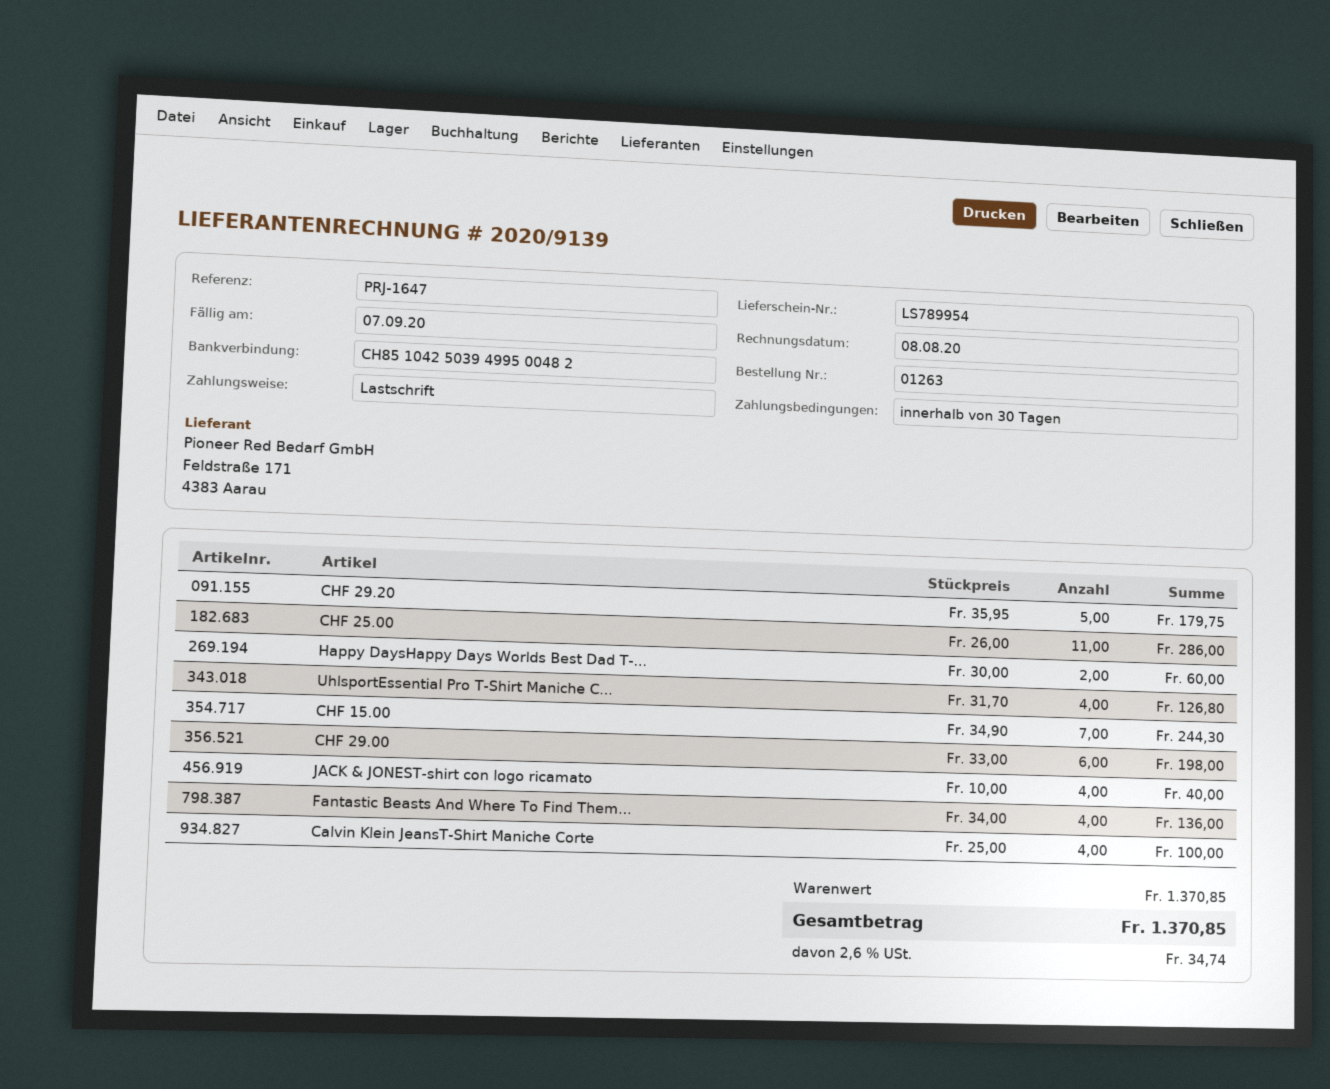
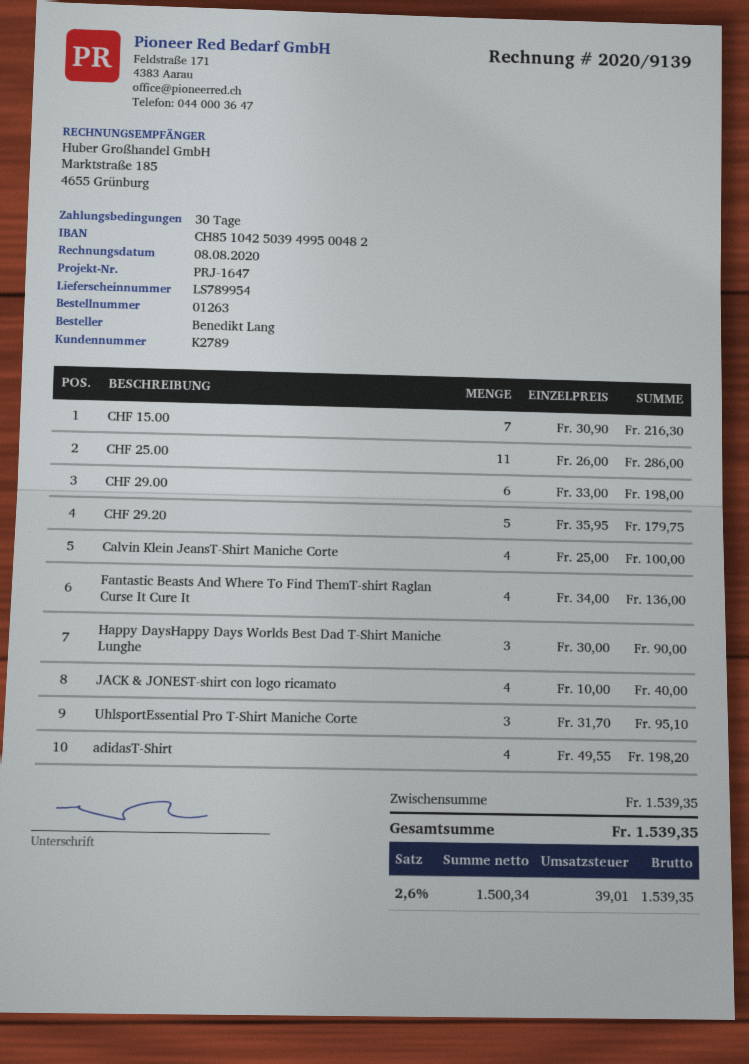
Happy DaysHappy Days Worlds Best Dad T-...: 2 x 30.00 = 60.00 -> 3 x 30.00 = 90.00
UhlsportEssential Pro T-Shirt Maniche C...: 4 x 31.70 = 126.80 -> 3 x 31.70 = 95.10
CHF 15.00: 7 x 34.90 = 244.30 -> 7 x 30.90 = 216.30
adidasT-Shirt: none -> 4 x 49.55 = 198.20
subtotal: 1370.85 -> 1539.35
tax: 2.6% = 34.74 -> 2.6% = 39.01
total: 1370.85 -> 1539.35

